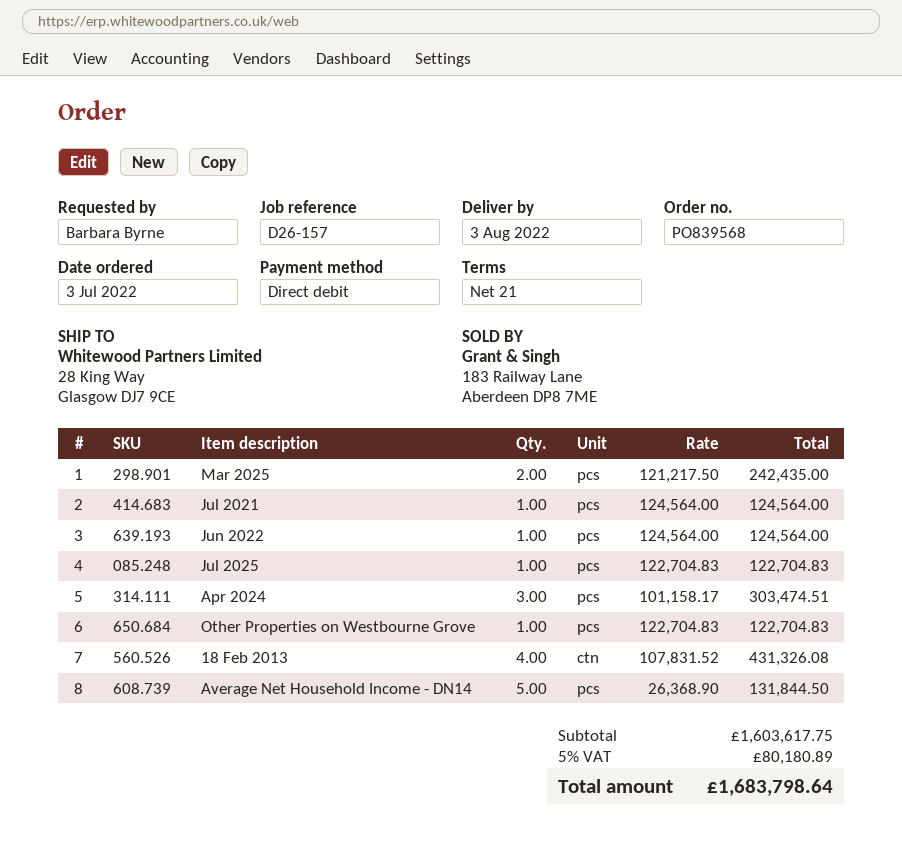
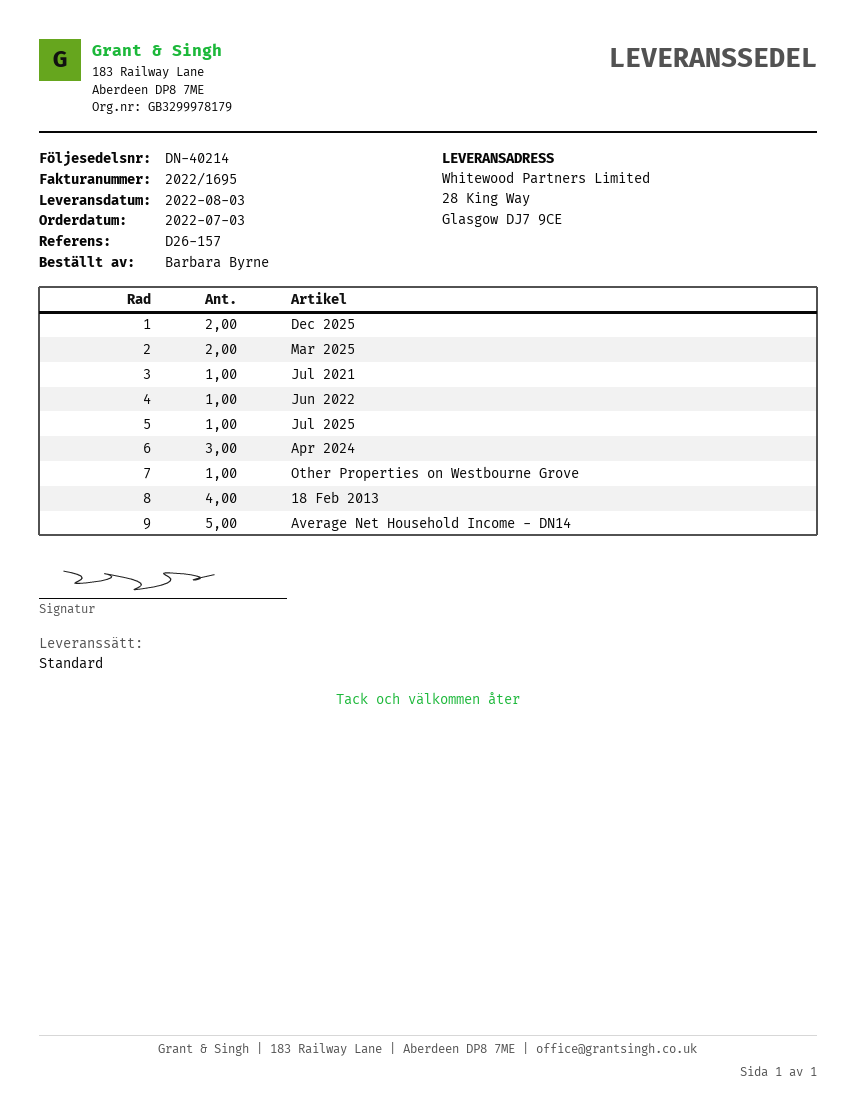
Dec 2025: none -> 2

